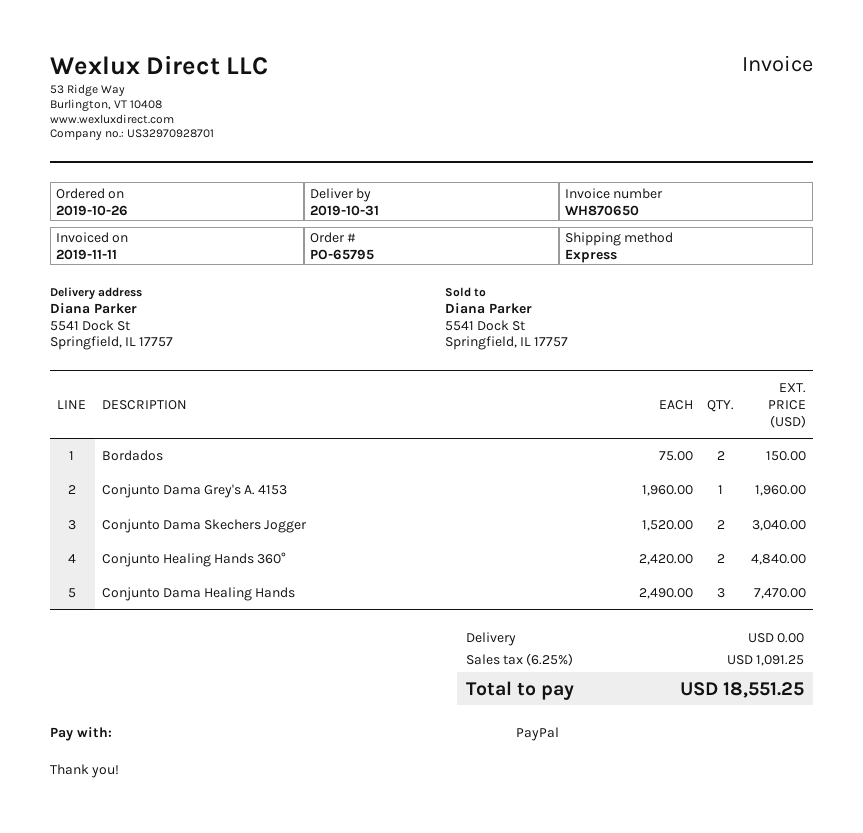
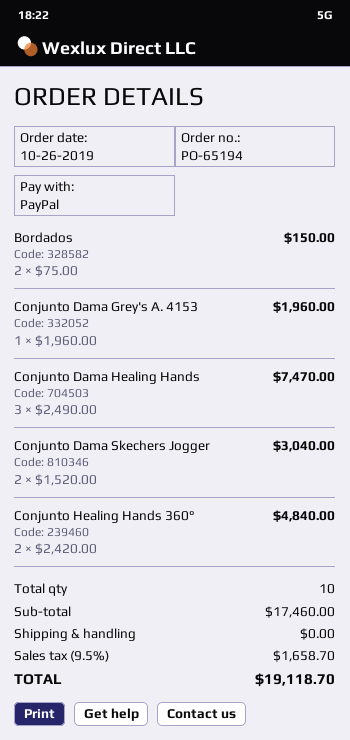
order number: PO-65795 -> PO-65194
tax: 6.25% = 1091.25 -> 9.5% = 1658.70
total: 18551.25 -> 19118.70

